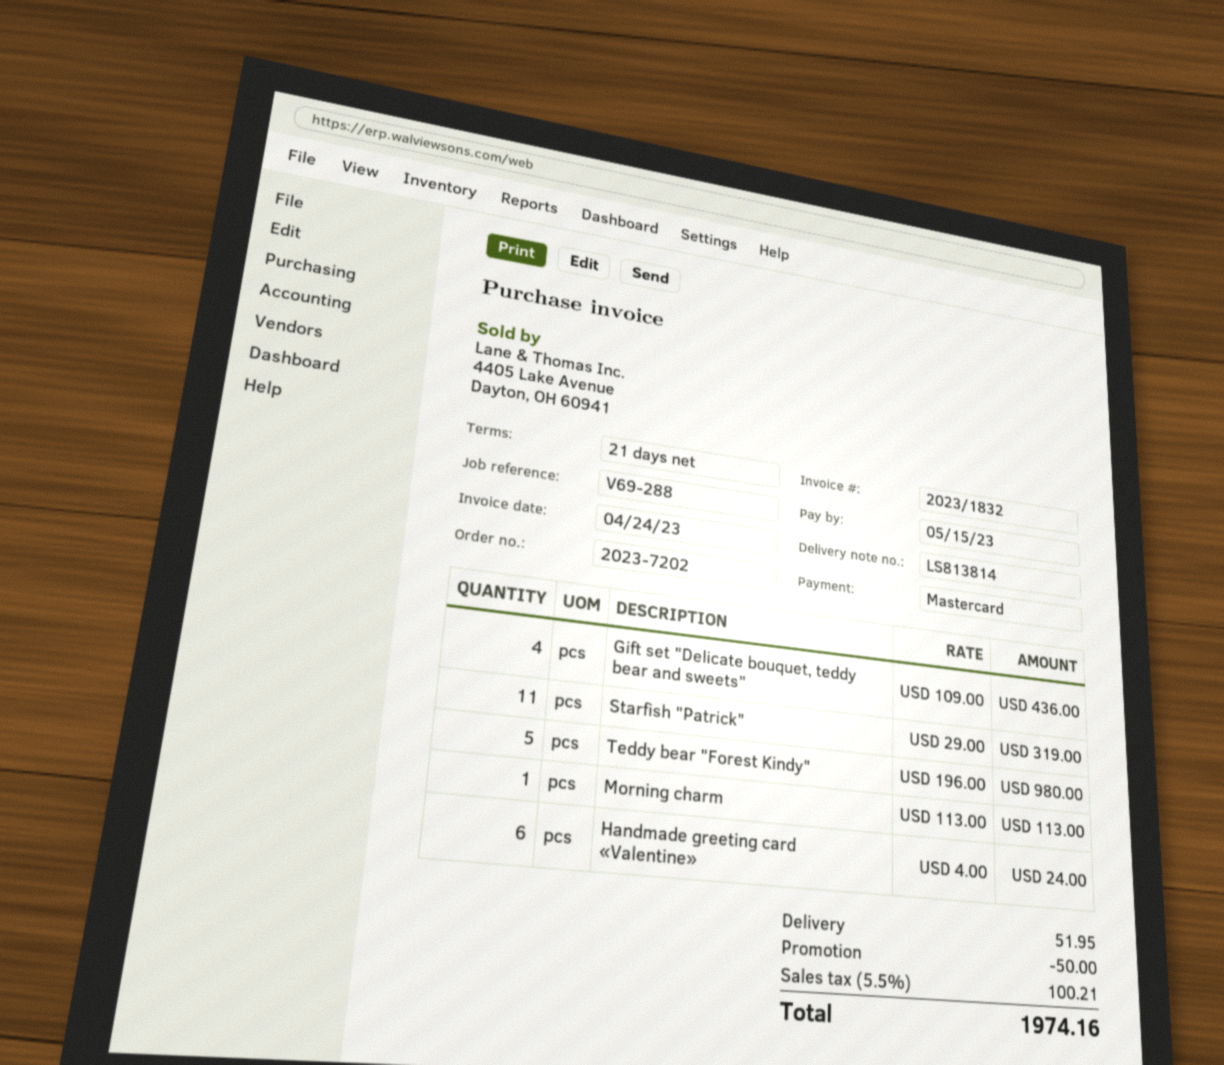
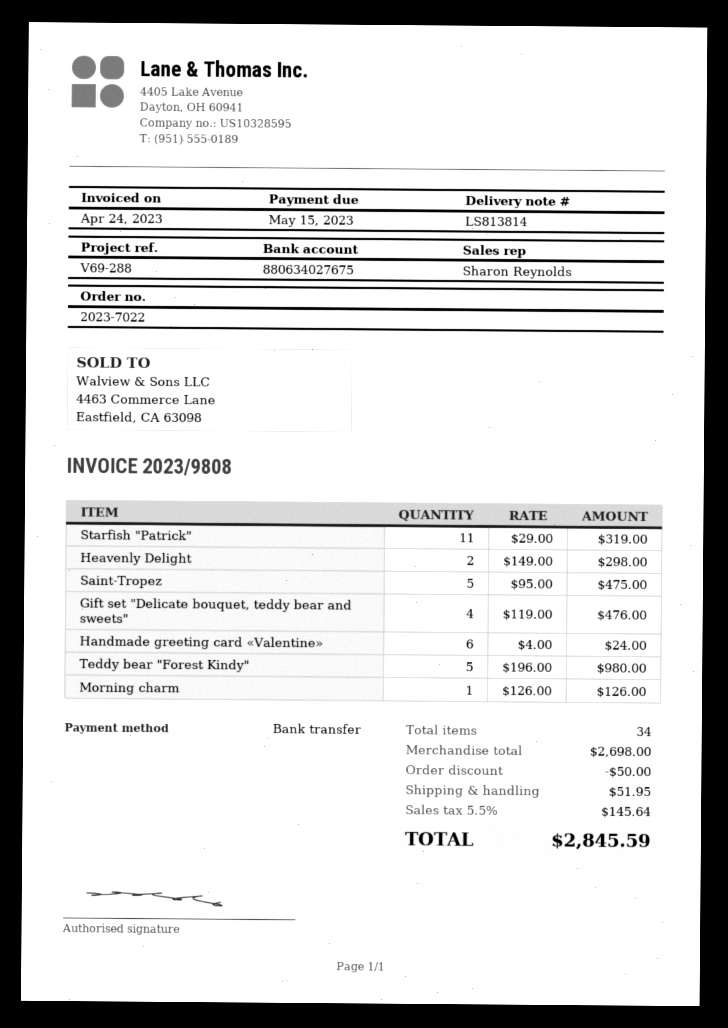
order number: 2023-7202 -> 2023-7022
invoice number: 2023/1832 -> 2023/9808
payment method: Mastercard -> bank transfer
Gift set "Delicate bouquet, teddy bear and sweets": 4 x 109.00 = 436.00 -> 4 x 119.00 = 476.00
Morning charm: 1 x 113.00 = 113.00 -> 1 x 126.00 = 126.00
Heavenly Delight: none -> 2 x 149.00 = 298.00
Saint-Tropez: none -> 5 x 95.00 = 475.00
tax: 5.5% = 100.21 -> 5.5% = 145.64
total: 1974.16 -> 2845.59

